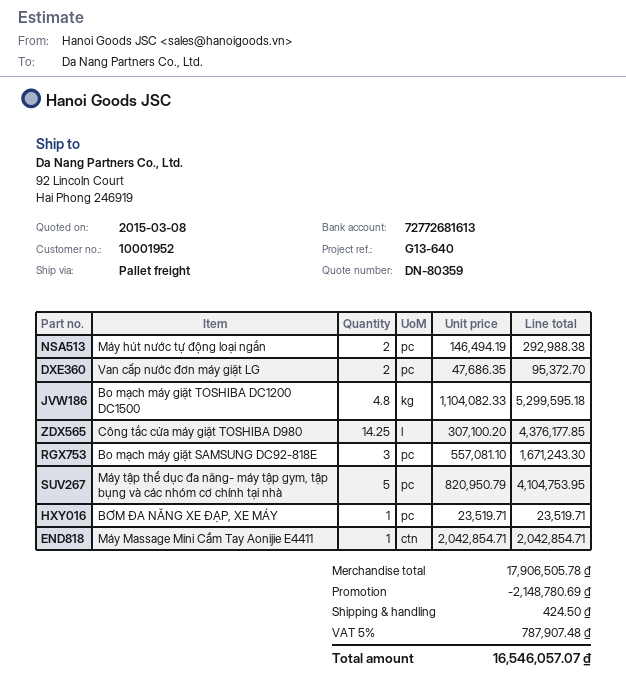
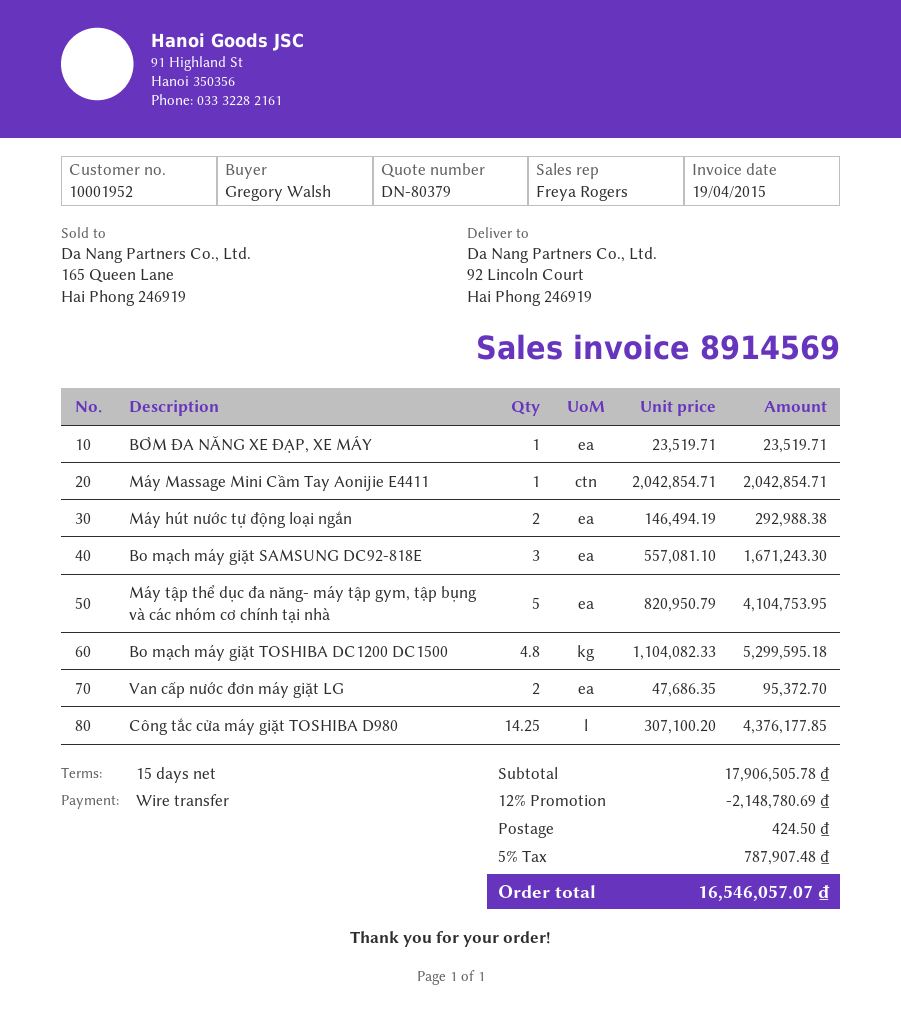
quote number: DN-80359 -> DN-80379

